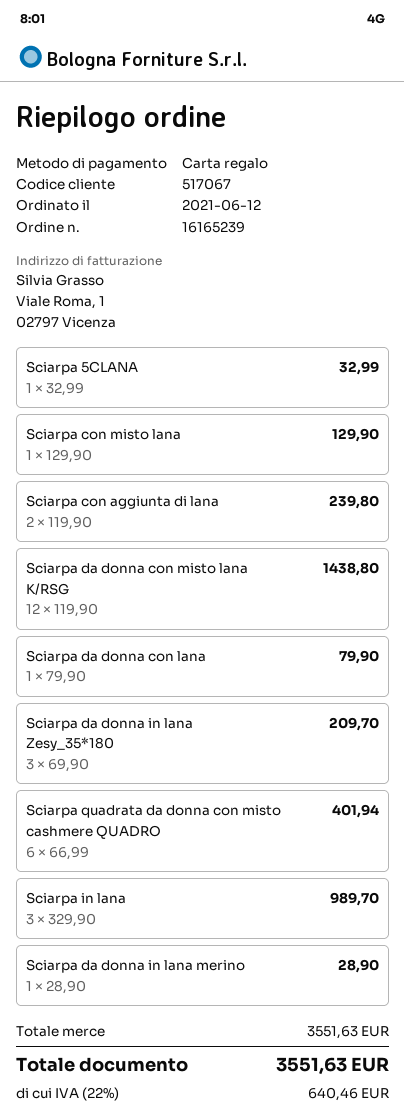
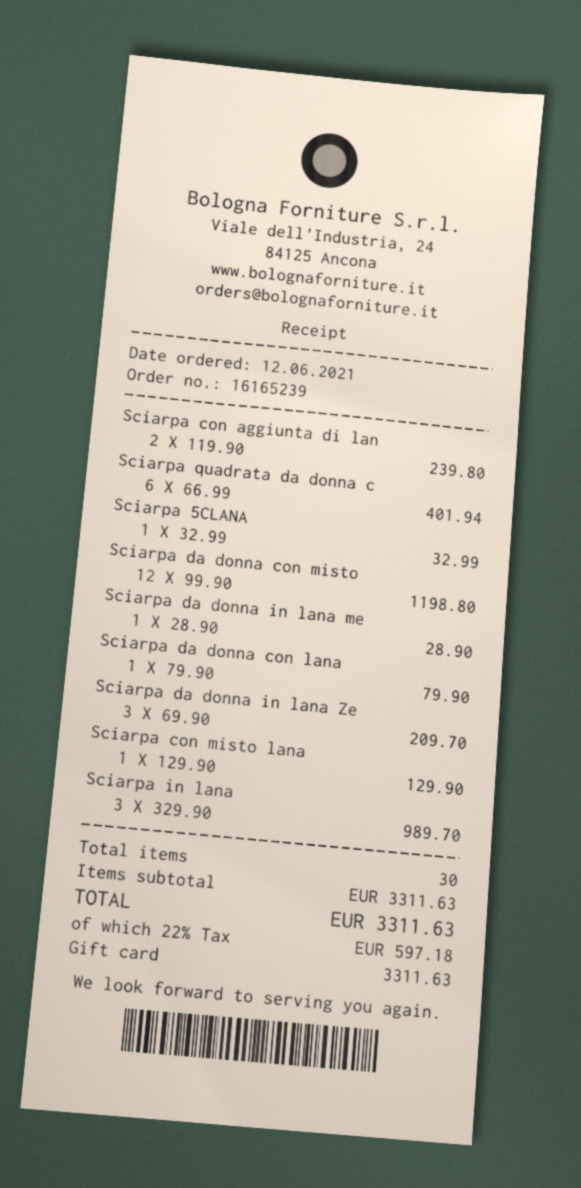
Sciarpa da donna con misto lana K/RSG: 12 x 119.90 = 1438.80 -> 12 x 99.90 = 1198.80
subtotal: 3551.63 -> 3311.63
tax: 22% = 640.46 -> 22% = 597.18
total: 3551.63 -> 3311.63

